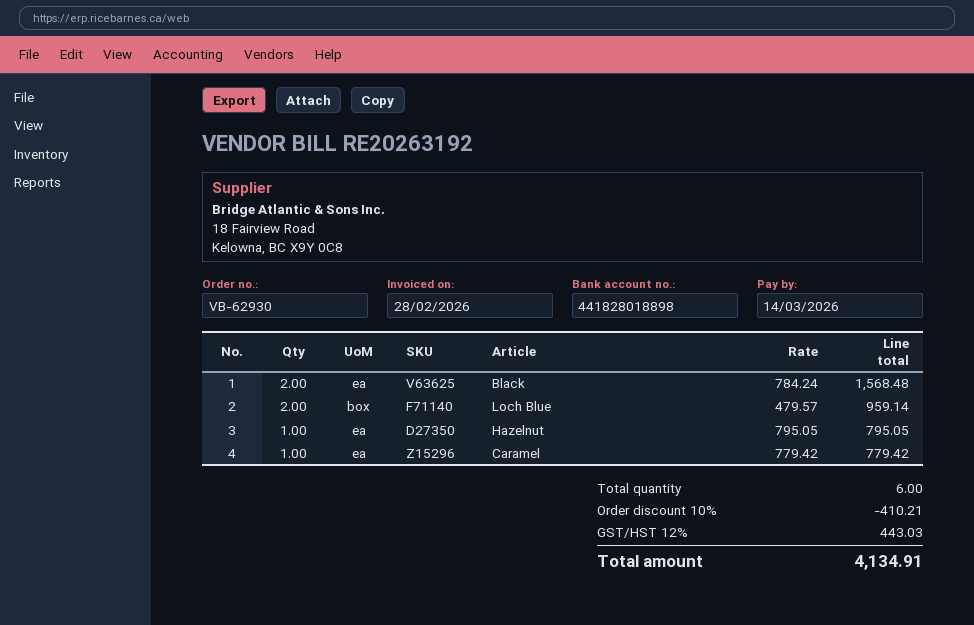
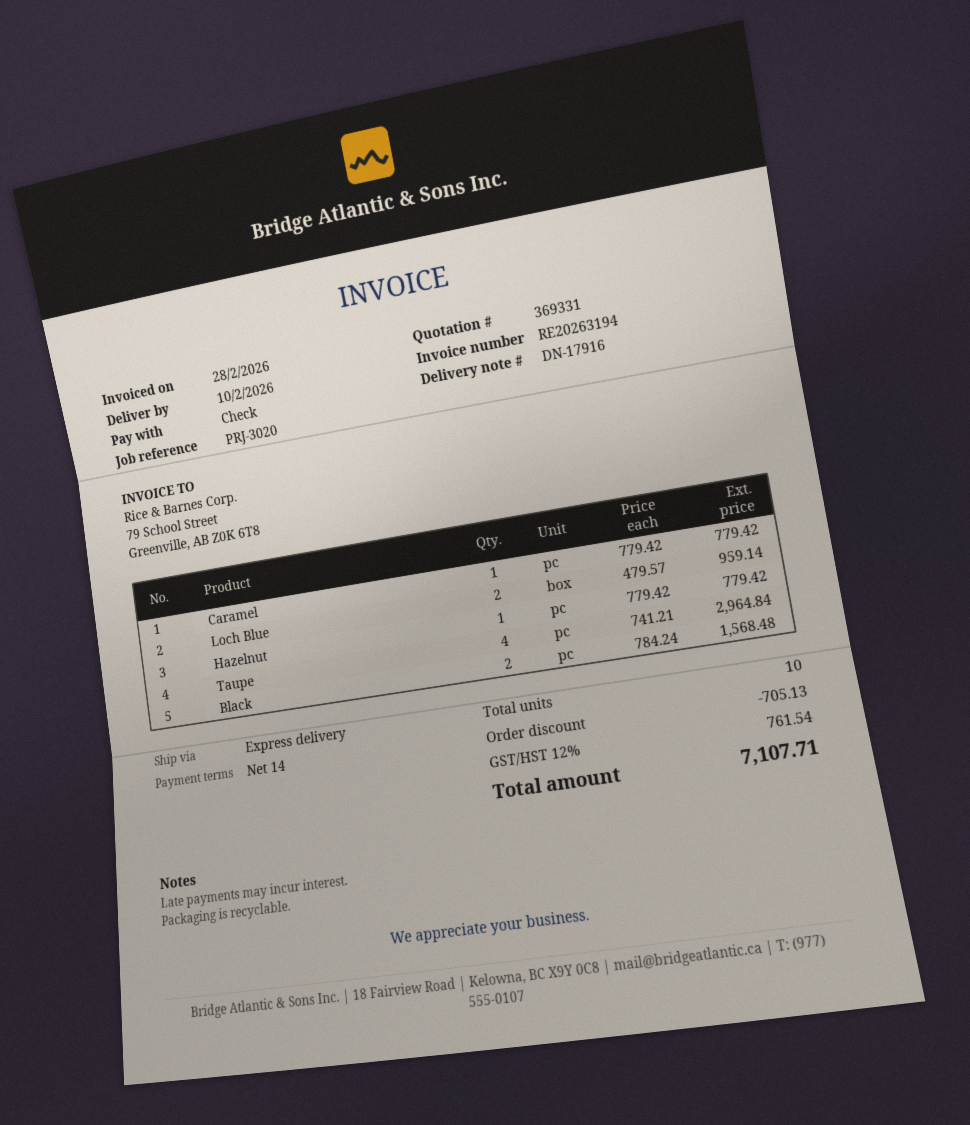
invoice number: RE20263192 -> RE20263194
Hazelnut: 1 x 795.05 = 795.05 -> 1 x 779.42 = 779.42
Taupe: none -> 4 x 741.21 = 2964.84
total quantity: 6 -> 10
discount: 410.21 -> 705.13
tax: 12% = 443.03 -> 12% = 761.54
total: 4134.91 -> 7107.71

